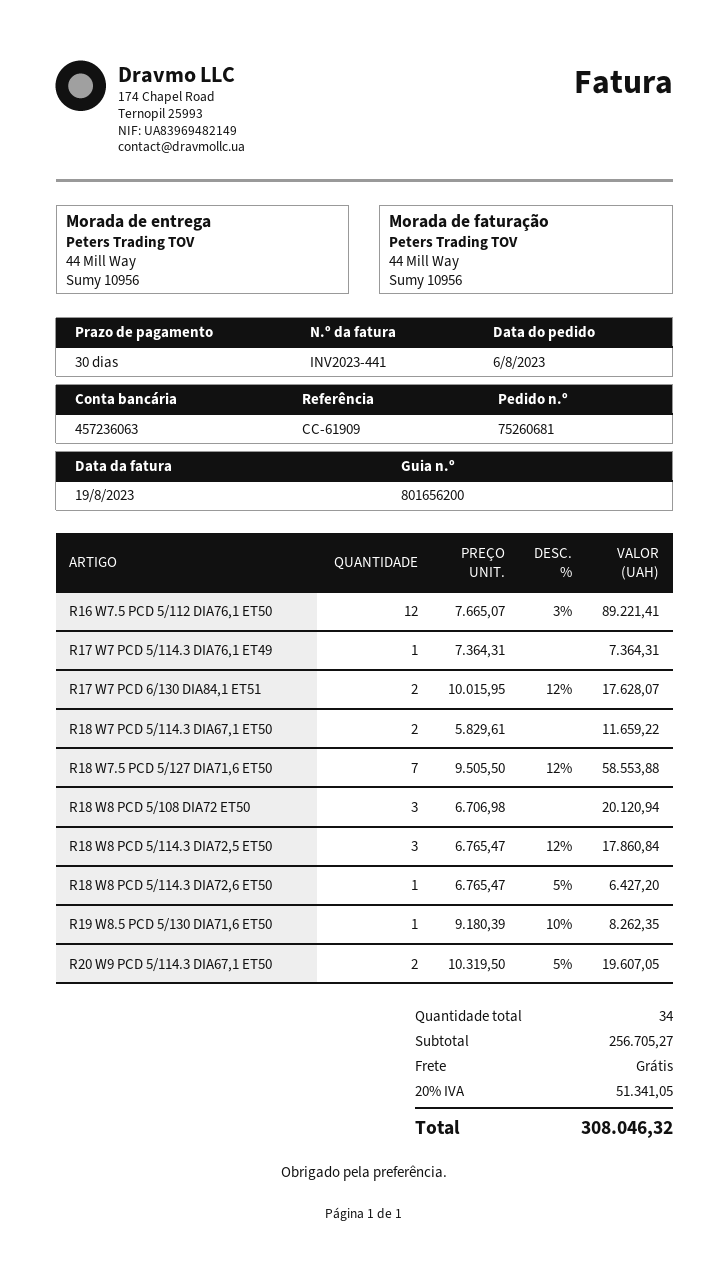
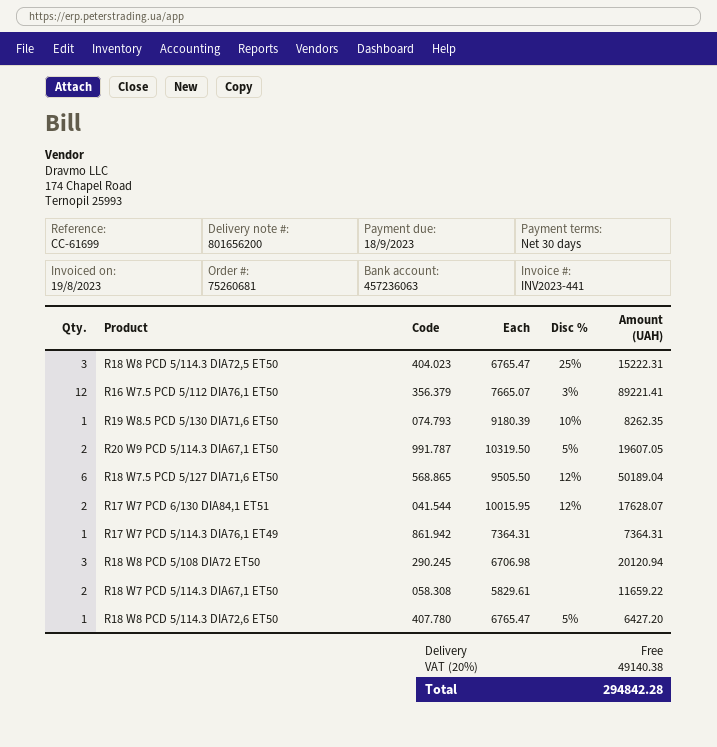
reference: CC-61909 -> CC-61699
R18 W7.5 PCD 5/127 DIA71,6 ET50: 7 x 9505.50 - 12% = 58553.88 -> 6 x 9505.50 - 12% = 50189.04
R18 W8 PCD 5/114.3 DIA72,5 ET50: 3 x 6765.47 - 12% = 17860.84 -> 3 x 6765.47 - 25% = 15222.31
tax: 20% = 51341.05 -> 20% = 49140.38
total: 308046.32 -> 294842.28

